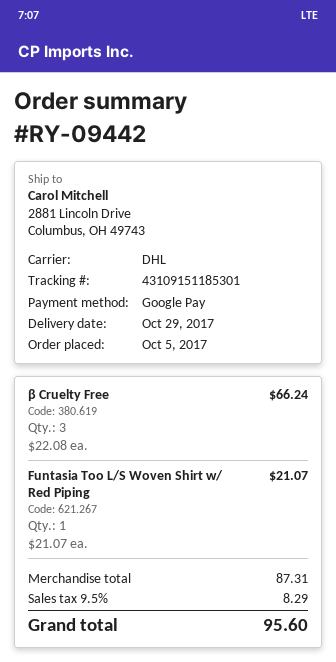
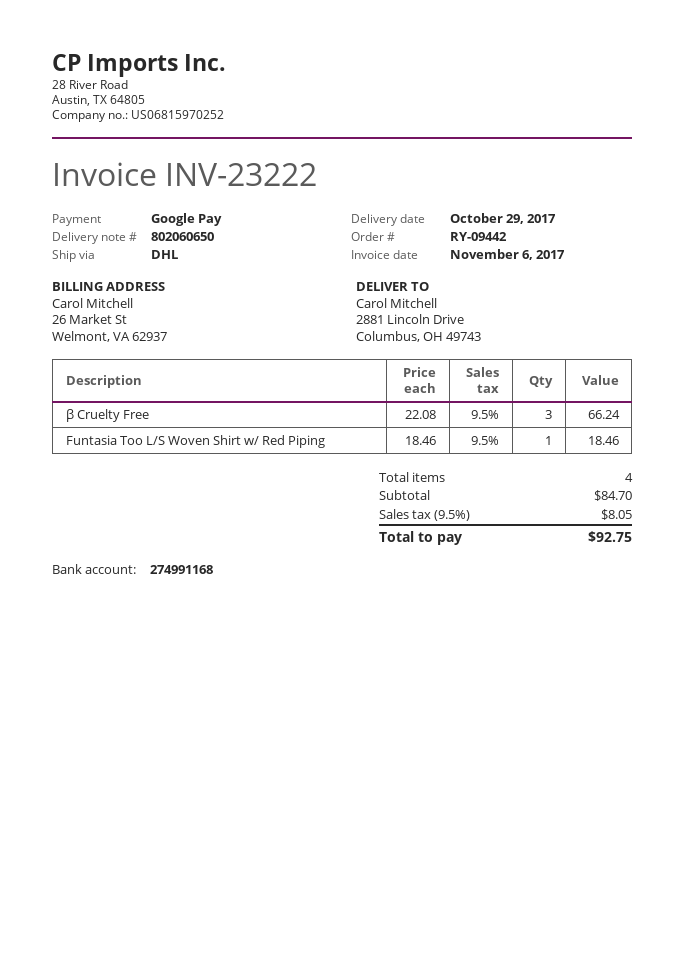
Funtasia Too L/S Woven Shirt w/ Red Piping: 1 x 21.07 = 21.07 -> 1 x 18.46 = 18.46
subtotal: 87.31 -> 84.70
tax: 9.5% = 8.29 -> 9.5% = 8.05
total: 95.60 -> 92.75

